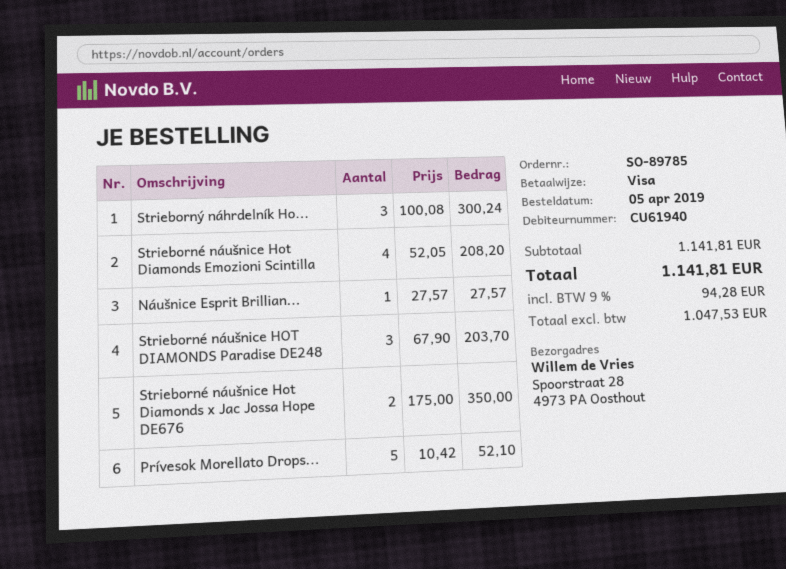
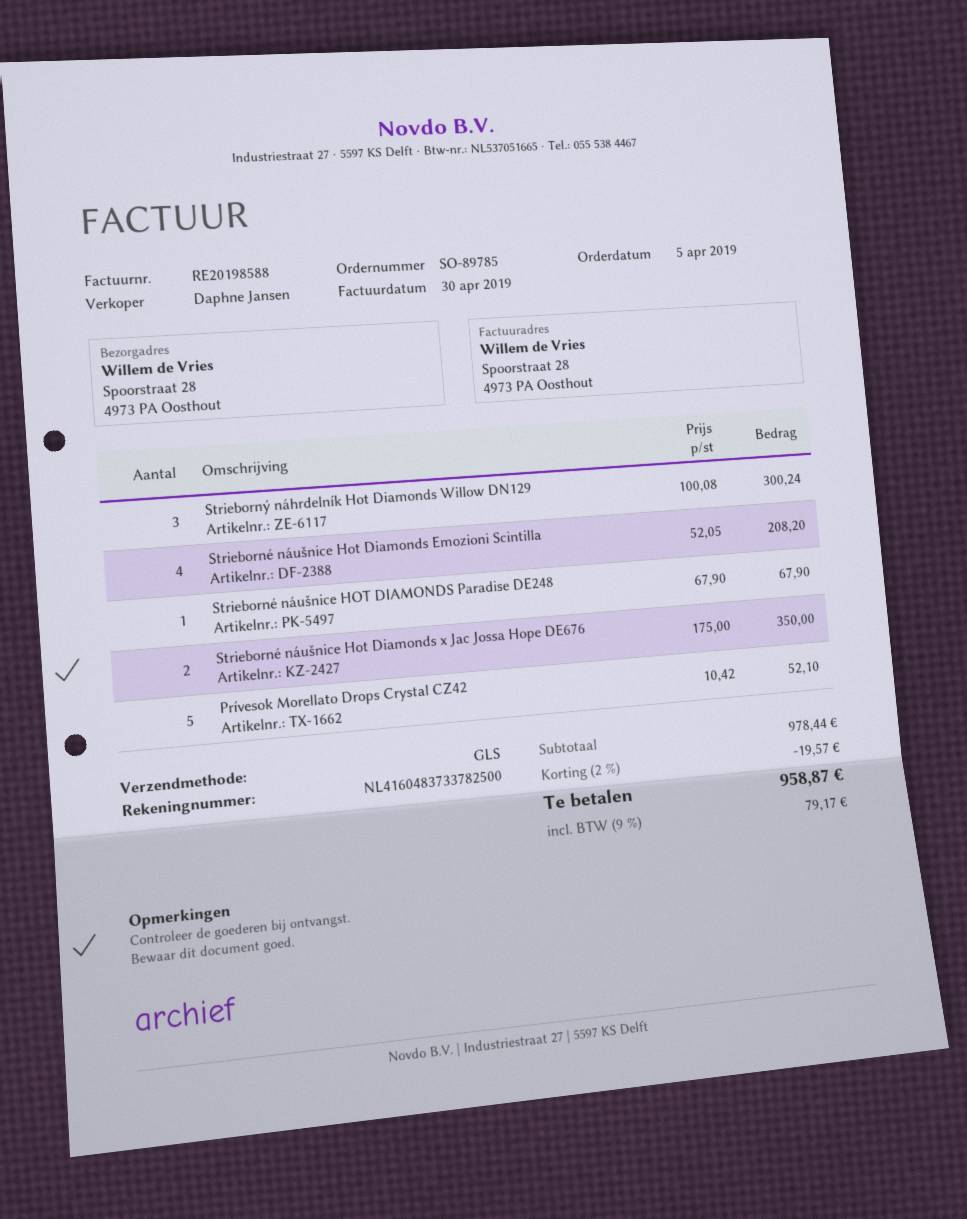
Náušnice Esprit Brillian...: 1 x 27.57 = 27.57 -> none
Strieborné náušnice HOT DIAMONDS Paradise DE248: 3 x 67.90 = 203.70 -> 1 x 67.90 = 67.90
subtotal: 1141.81 -> 978.44
discount: none -> 2% = 19.57
tax: 9% = 94.28 -> 9% = 79.17
total: 1141.81 -> 958.87

